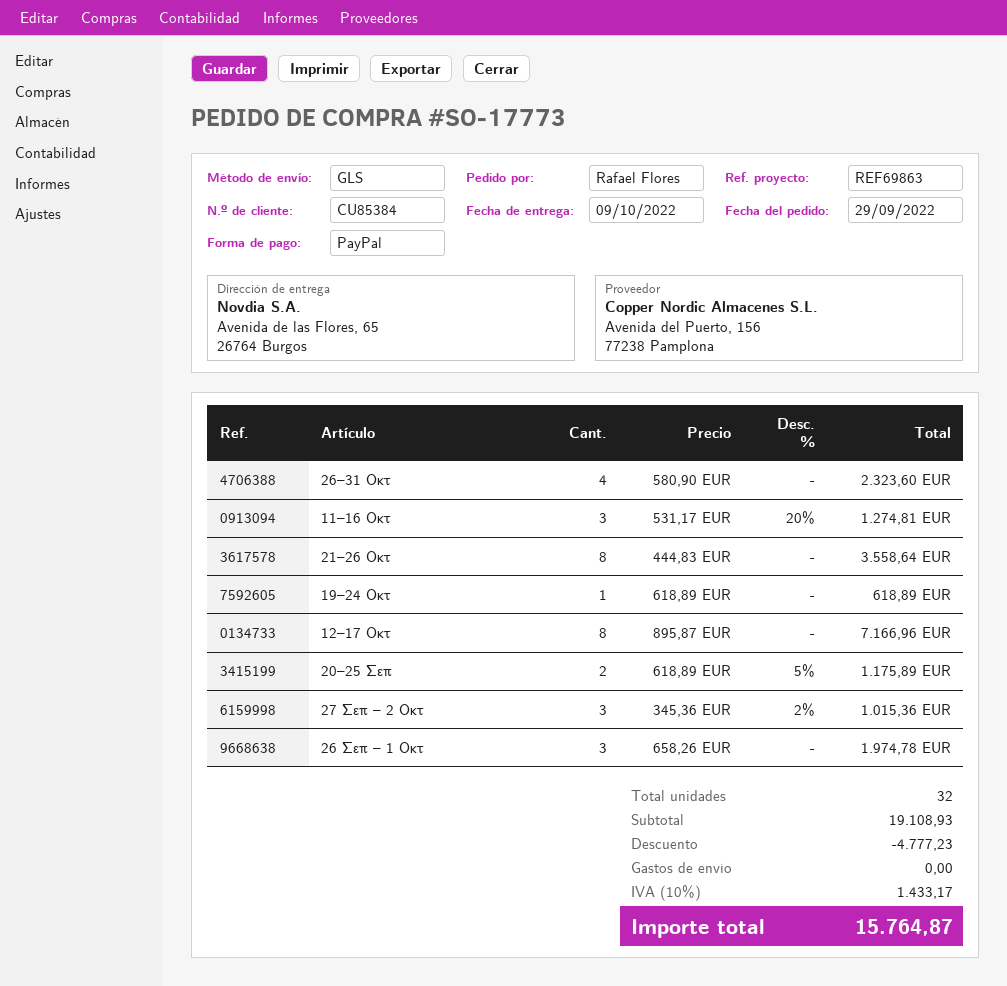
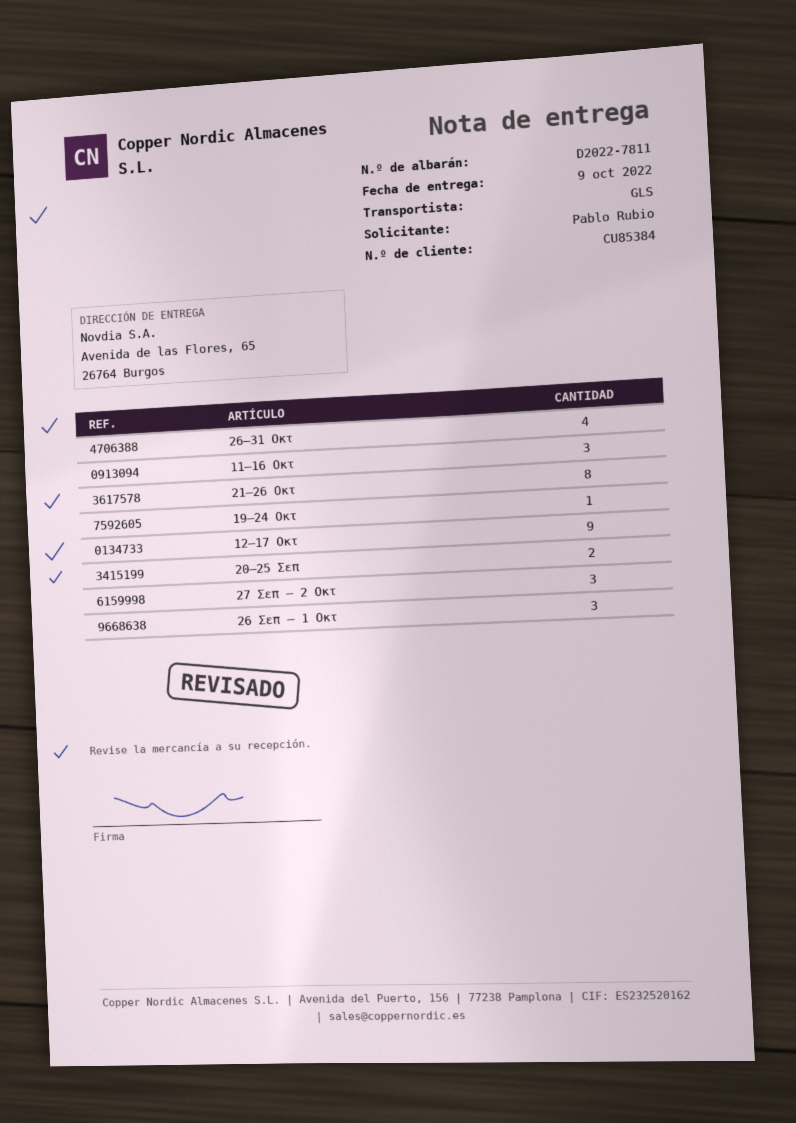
ordered by: Rafael Flores -> Pablo Rubio
12–17 Οκτ: 8 -> 9

